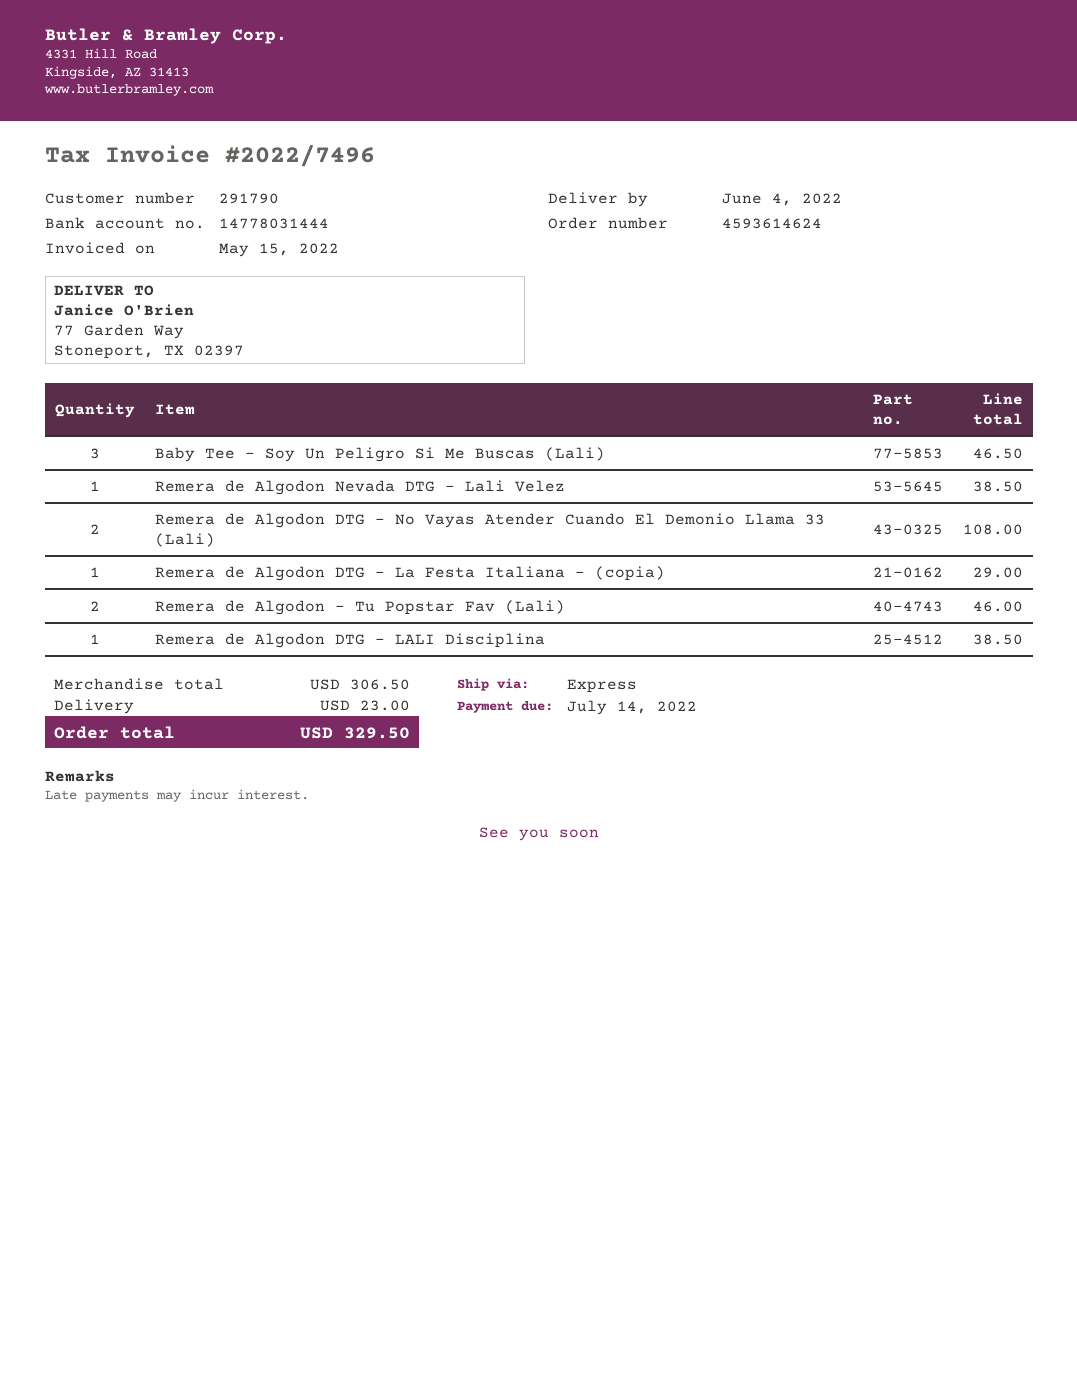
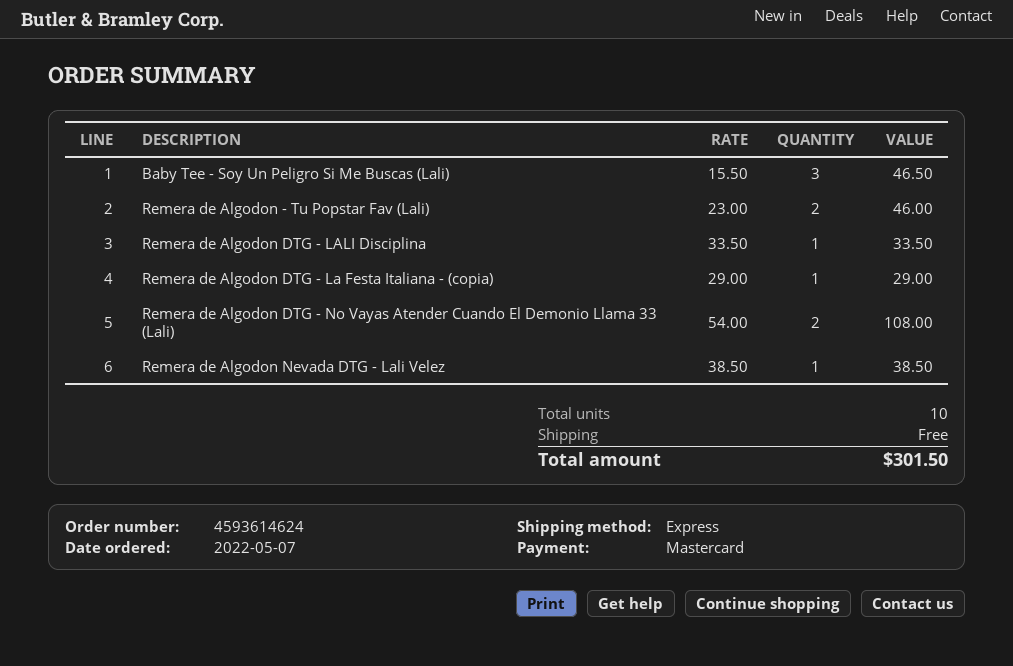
Remera de Algodon DTG - LALI Disciplina: 1 for 38.50 -> 1 for 33.50
shipping: 23.00 -> 0.00
total: 329.50 -> 301.50

